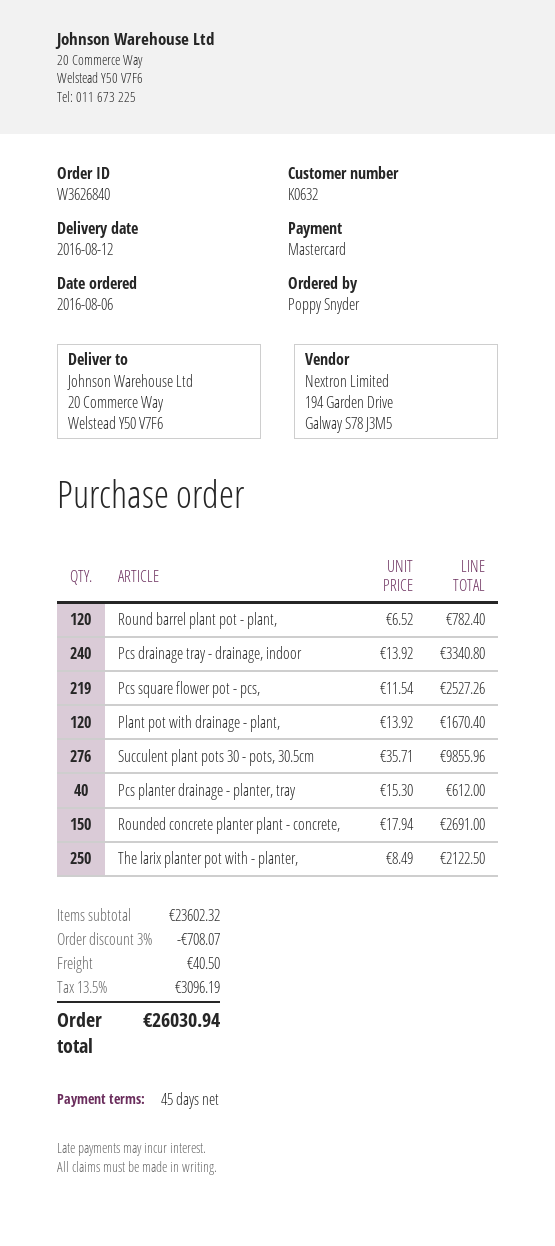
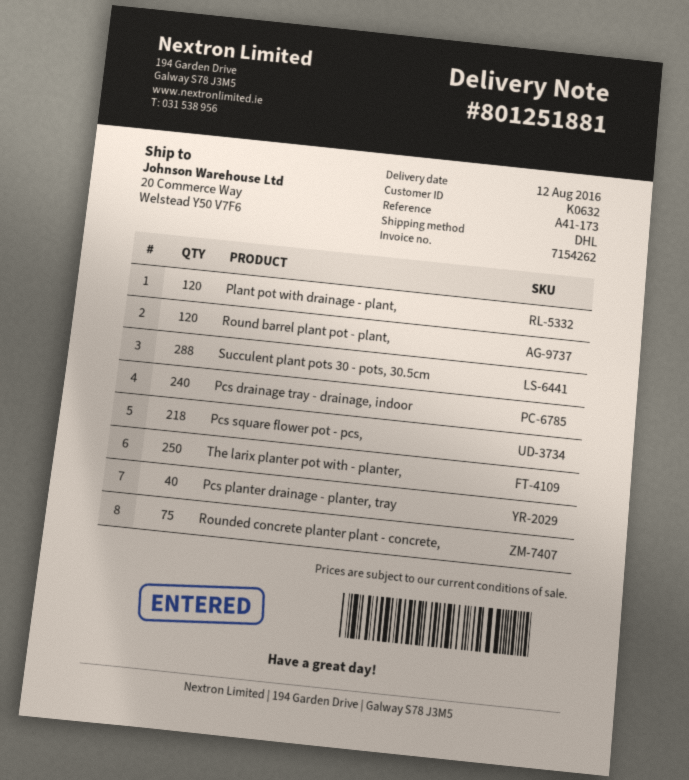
Pcs square flower pot - pcs,: 219 -> 218
Succulent plant pots 30 - pots, 30.5cm: 276 -> 288
Rounded concrete planter plant - concrete,: 150 -> 75

